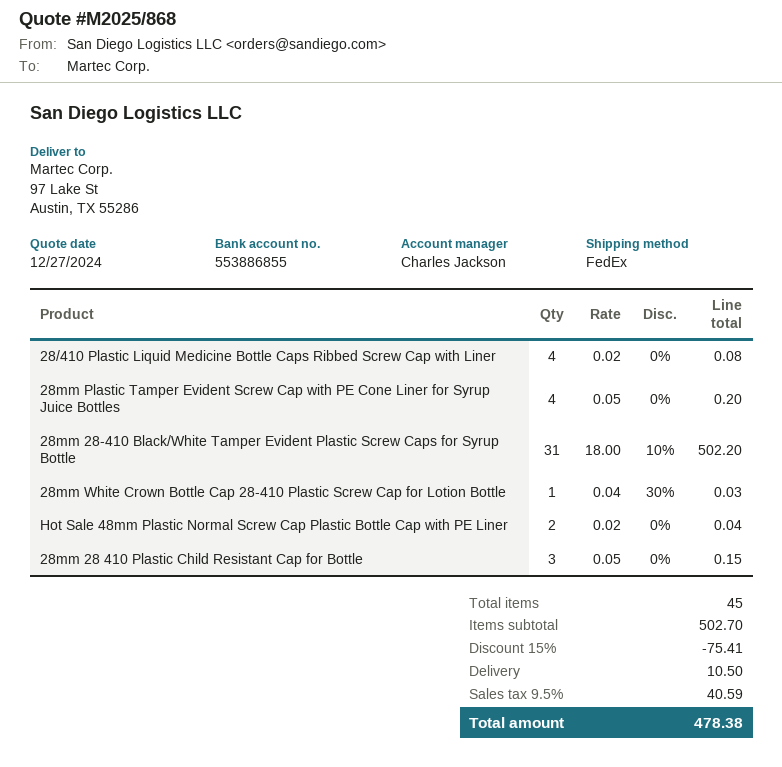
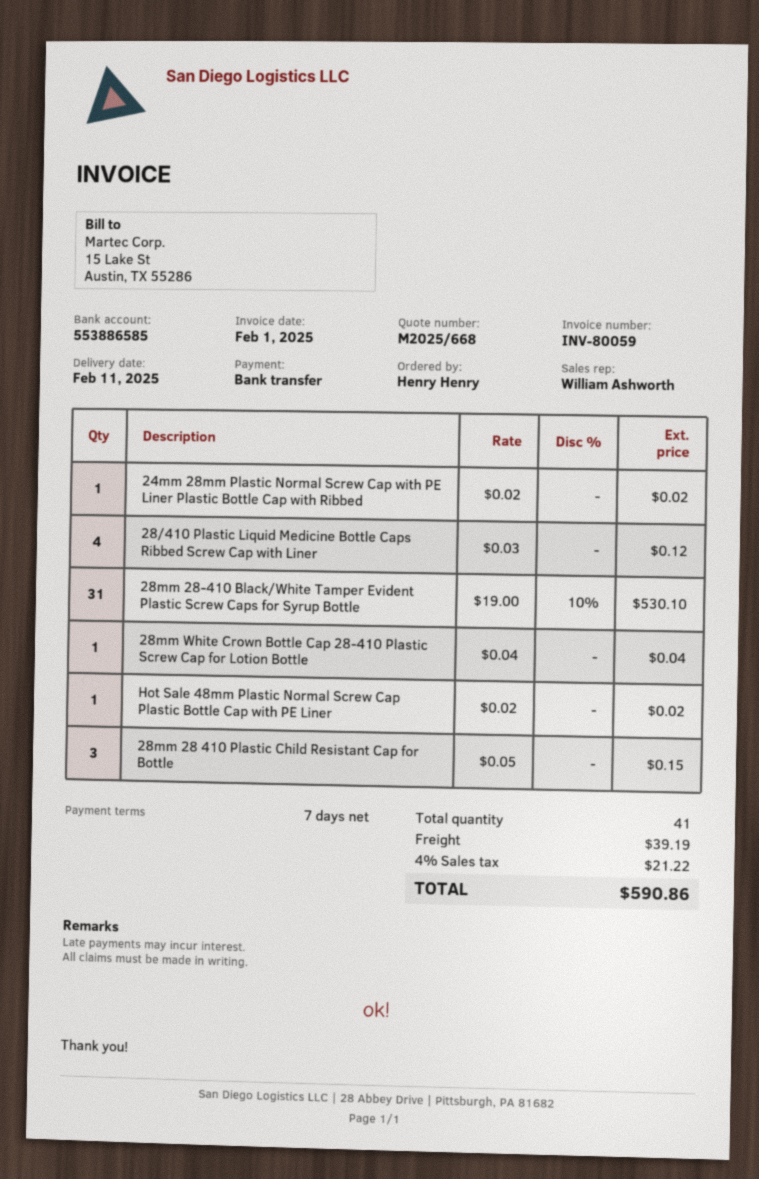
quote number: M2025/868 -> M2025/668
sales rep: Charles Jackson -> William Ashworth
bank account: 553886855 -> 553886585
28/410 Plastic Liquid Medicine Bottle Caps Ribbed Screw Cap with Liner: 4 x 0.02 = 0.08 -> 4 x 0.03 = 0.12
28mm Plastic Tamper Evident Screw Cap with PE Cone Liner for Syrup Juice Bottles: 4 x 0.05 = 0.20 -> none
28mm 28-410 Black/White Tamper Evident Plastic Screw Caps for Syrup Bottle: 31 x 18.00 - 10% = 502.20 -> 31 x 19.00 - 10% = 530.10
28mm White Crown Bottle Cap 28-410 Plastic Screw Cap for Lotion Bottle: 1 x 0.04 - 30% = 0.03 -> 1 x 0.04 = 0.04
Hot Sale 48mm Plastic Normal Screw Cap Plastic Bottle Cap with PE Liner: 2 x 0.02 = 0.04 -> 1 x 0.02 = 0.02
24mm 28mm Plastic Normal Screw Cap with PE Liner Plastic Bottle Cap with Ribbed: none -> 1 x 0.02 = 0.02
total quantity: 45 -> 41
discount: 15% = 75.41 -> none
shipping: 10.50 -> 39.19
tax: 9.5% = 40.59 -> 4% = 21.22
total: 478.38 -> 590.86

